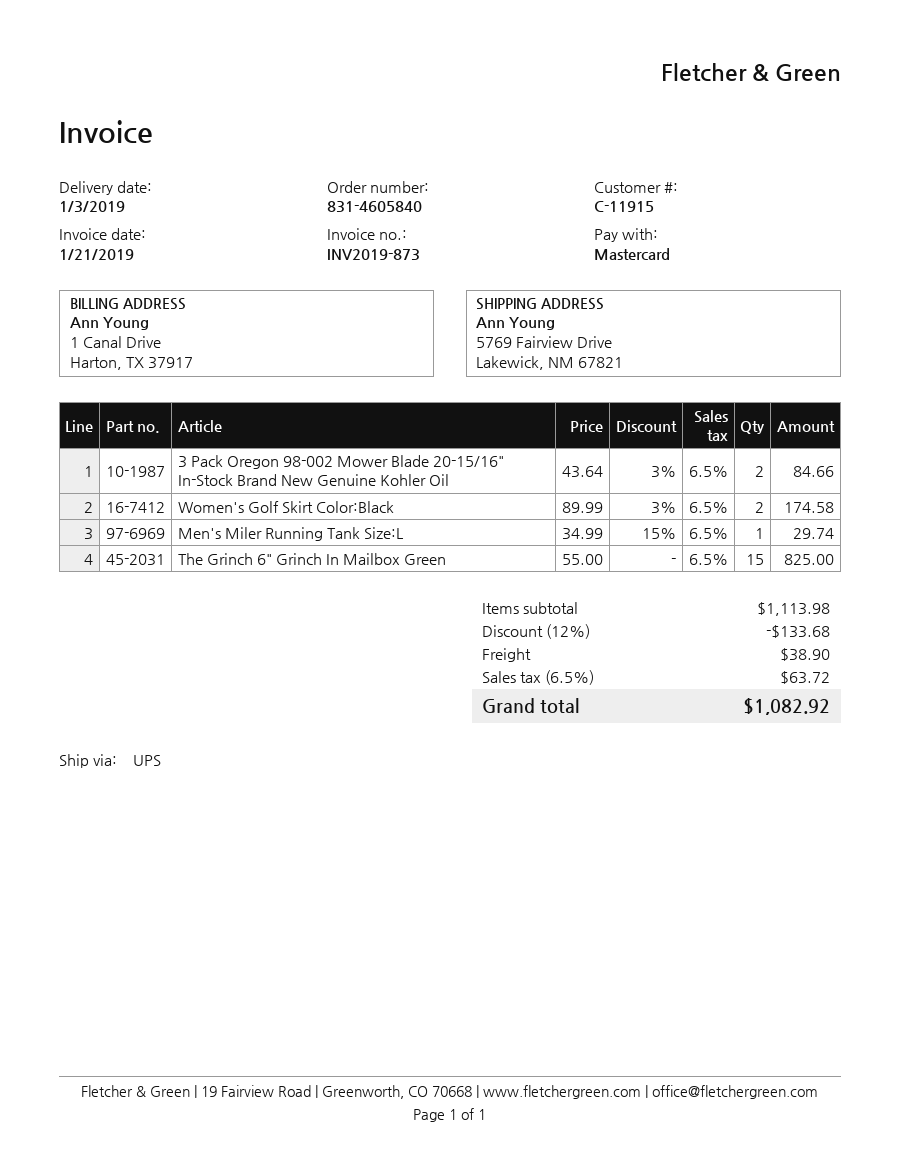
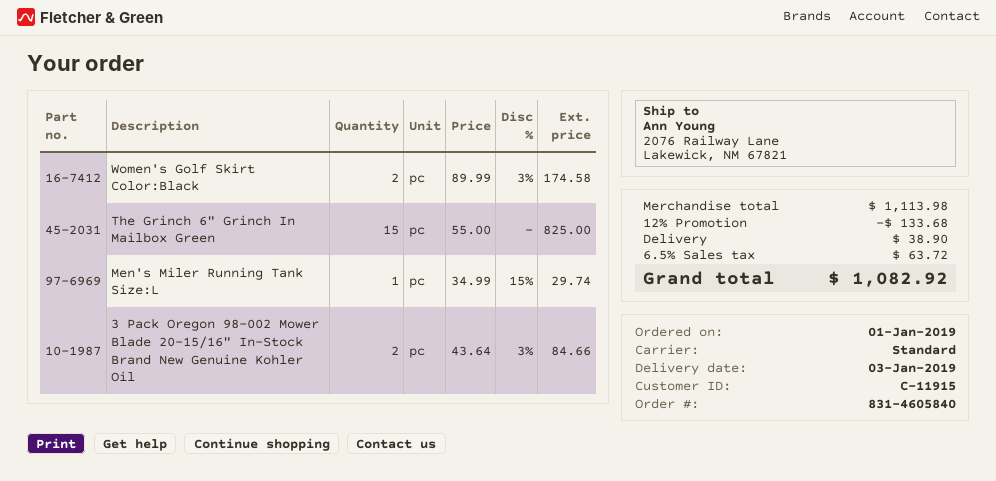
shipping method: UPS -> standard
ship to: 5769 Fairview Drive, Lakewick, NM 67821 -> 2076 Railway Lane, Lakewick, NM 67821

